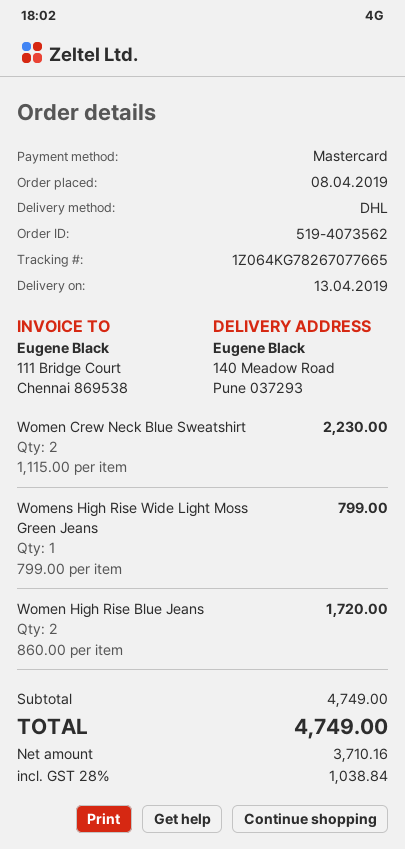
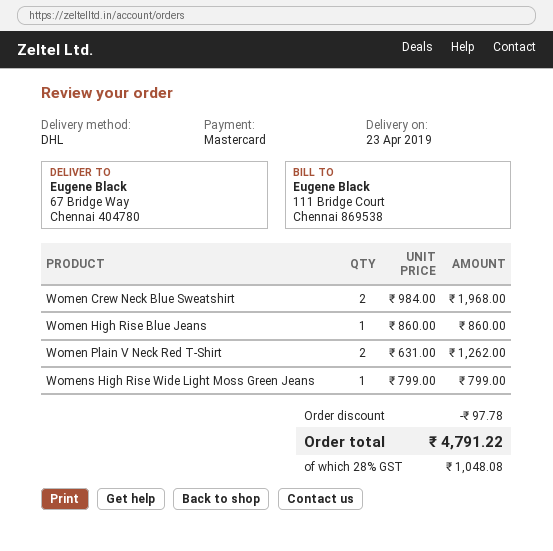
delivery date: 2019-04-13 -> 2019-04-23
ship to: 140 Meadow Road, Pune 037293 -> 67 Bridge Way, Chennai 404780
Women Crew Neck Blue Sweatshirt: 2 x 1115.00 = 2230.00 -> 2 x 984.00 = 1968.00
Women High Rise Blue Jeans: 2 x 860.00 = 1720.00 -> 1 x 860.00 = 860.00
Women Plain V Neck Red T-Shirt: none -> 2 x 631.00 = 1262.00
discount: none -> 97.78
tax: 28% = 1038.84 -> 28% = 1048.08
total: 4749.00 -> 4791.22

